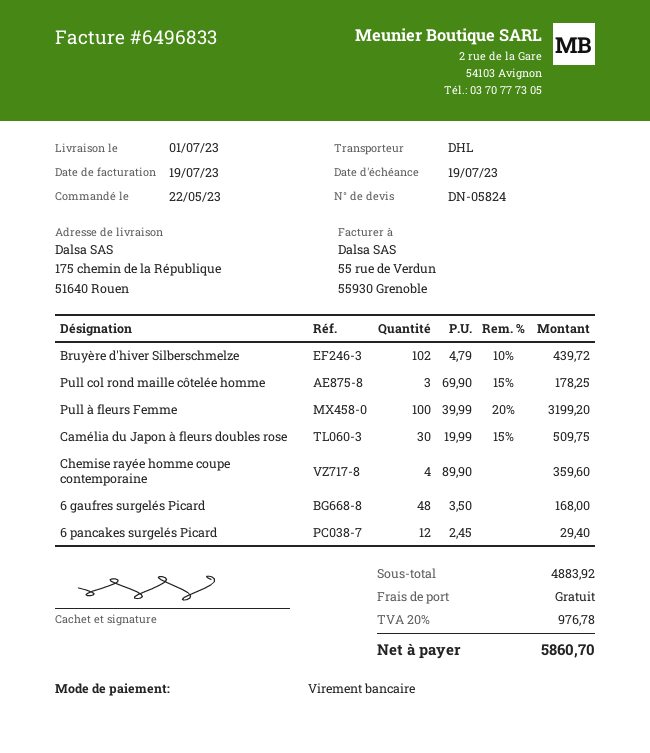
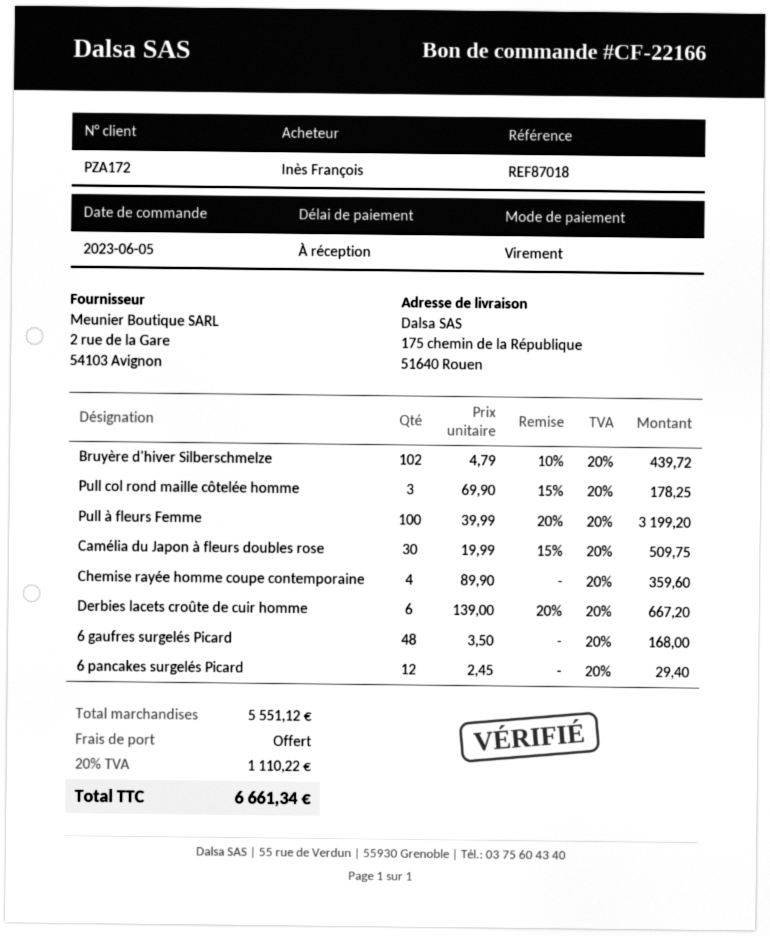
order date: 2023-05-22 -> 2023-06-05
Derbies lacets croûte de cuir homme: none -> 6 x 139.00 - 20% = 667.20
subtotal: 4883.92 -> 5551.12
tax: 20% = 976.78 -> 20% = 1110.22
total: 5860.70 -> 6661.34

